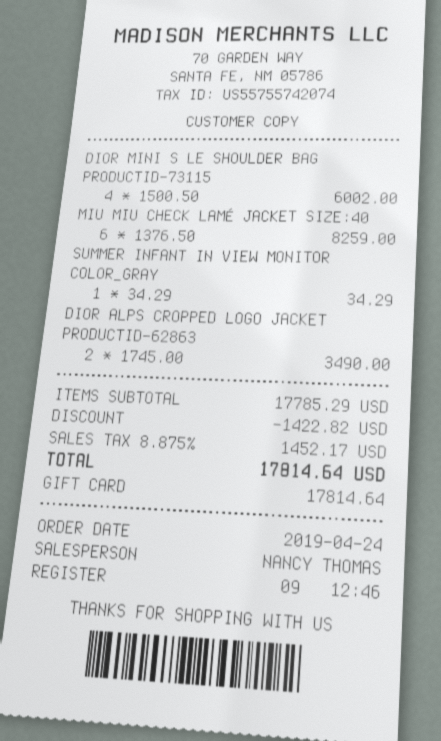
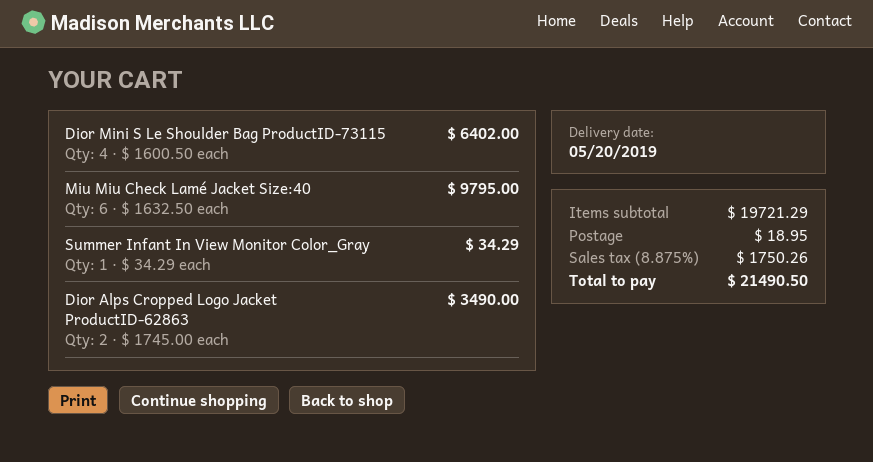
DIOR MINI S LE SHOULDER BAG PRODUCTID-73115: 4 x 1500.50 = 6002.00 -> 4 x 1600.50 = 6402.00
MIU MIU CHECK LAMÉ JACKET SIZE:40: 6 x 1376.50 = 8259.00 -> 6 x 1632.50 = 9795.00
subtotal: 17785.29 -> 19721.29
discount: 1422.82 -> none
shipping: none -> 18.95
tax: 8.875% = 1452.17 -> 8.875% = 1750.26
total: 17814.64 -> 21490.50

